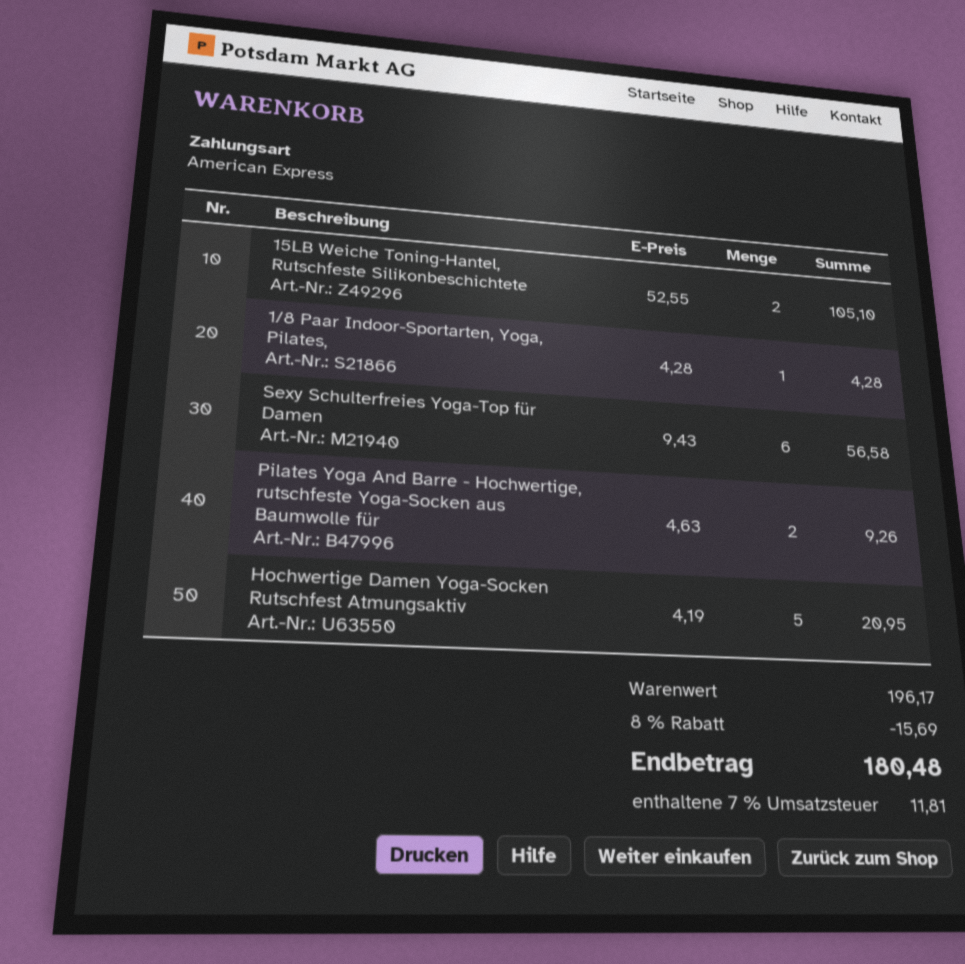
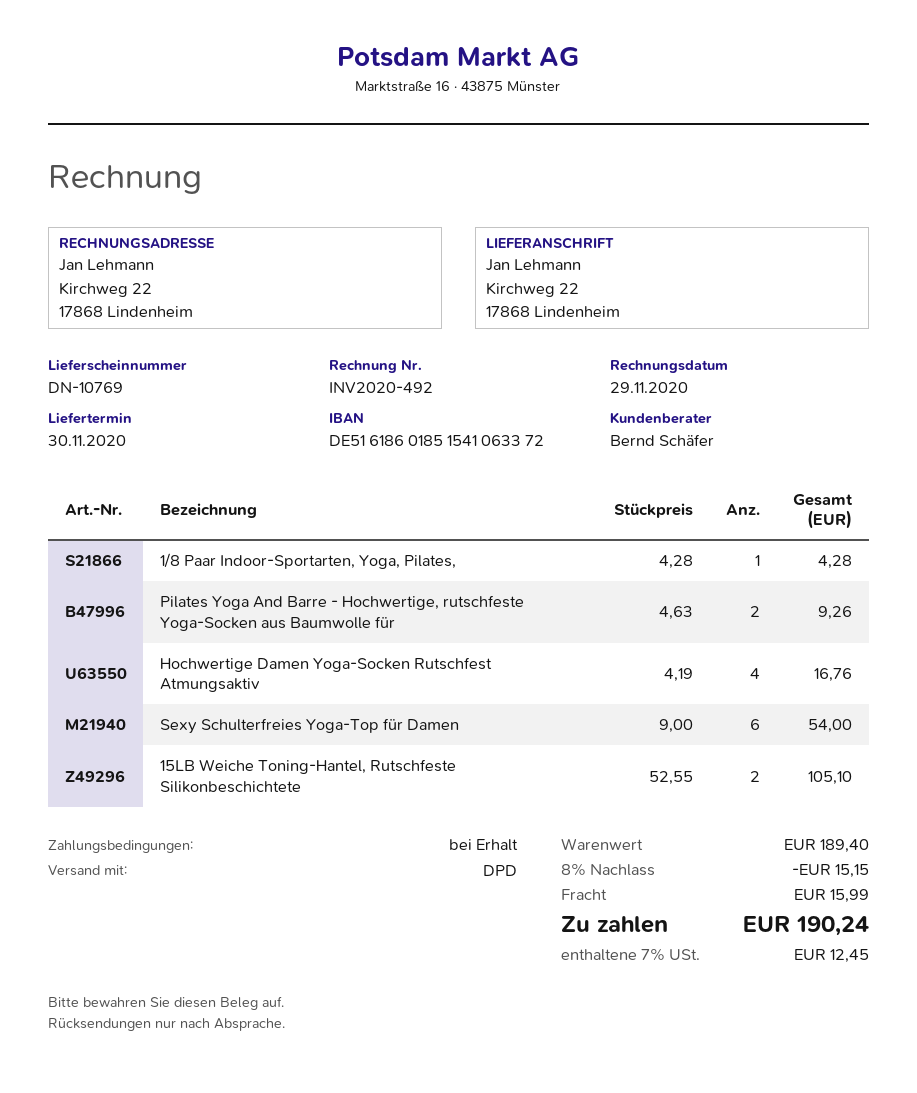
Sexy Schulterfreies Yoga-Top für Damen: 6 x 9.43 = 56.58 -> 6 x 9.00 = 54.00
Hochwertige Damen Yoga-Socken Rutschfest Atmungsaktiv: 5 x 4.19 = 20.95 -> 4 x 4.19 = 16.76
subtotal: 196.17 -> 189.40
discount: 8% = 15.69 -> 8% = 15.15
shipping: none -> 15.99
tax: 7% = 11.81 -> 7% = 12.45
total: 180.48 -> 190.24

